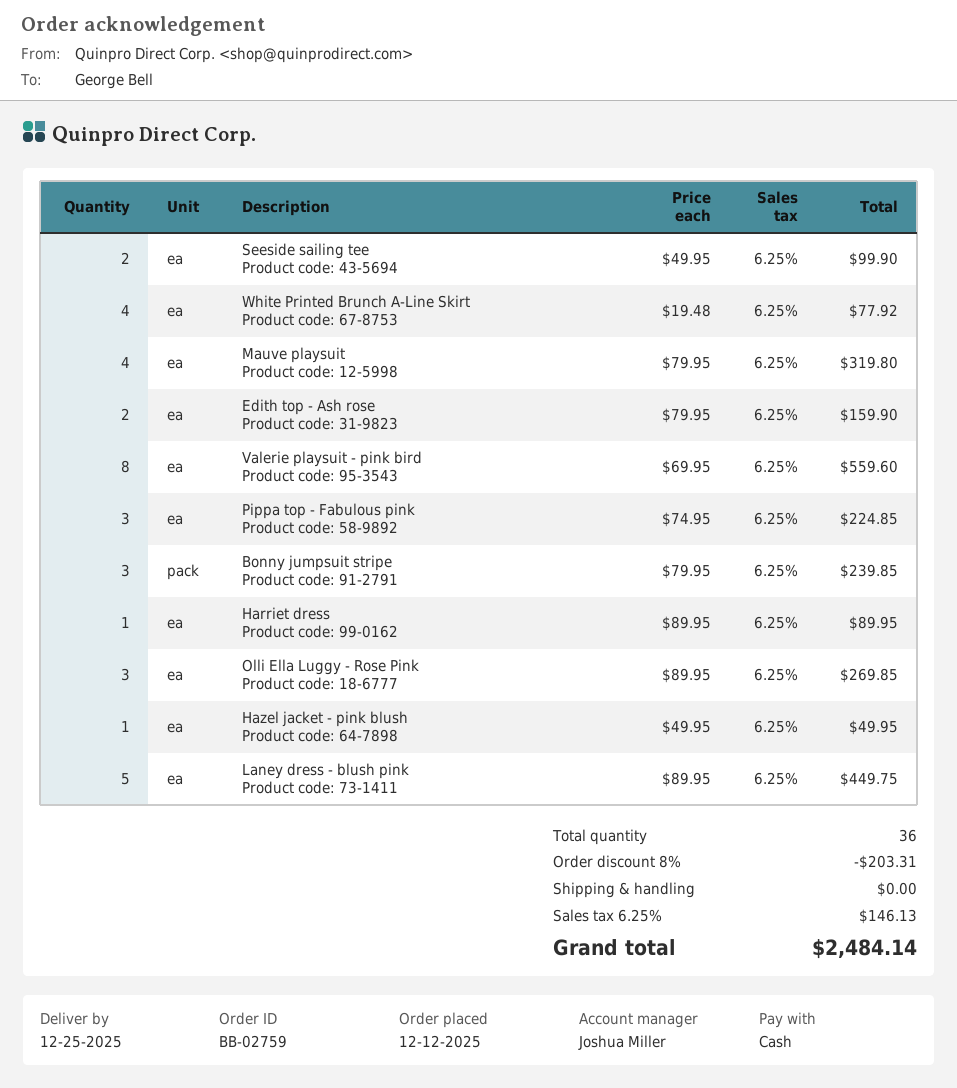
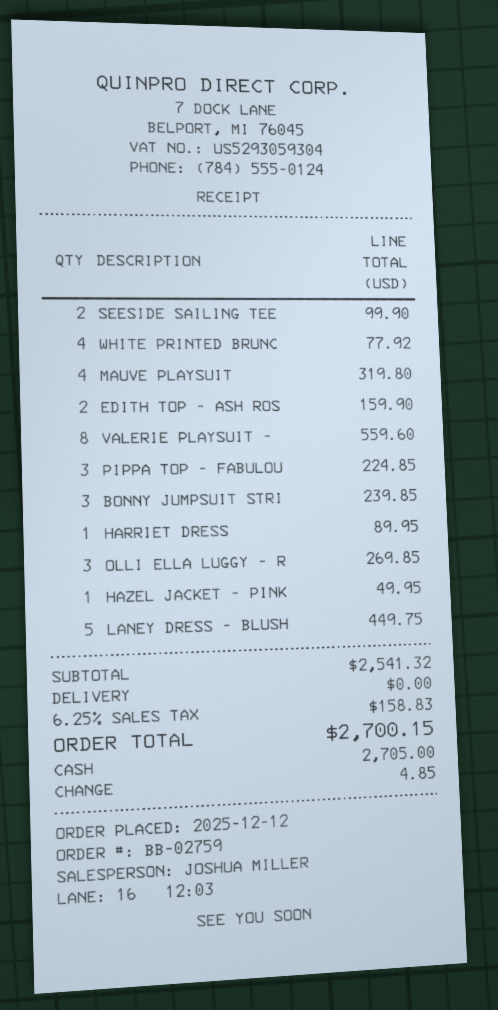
discount: 8% = 203.31 -> none
tax: 6.25% = 146.13 -> 6.25% = 158.83
total: 2484.14 -> 2700.15

